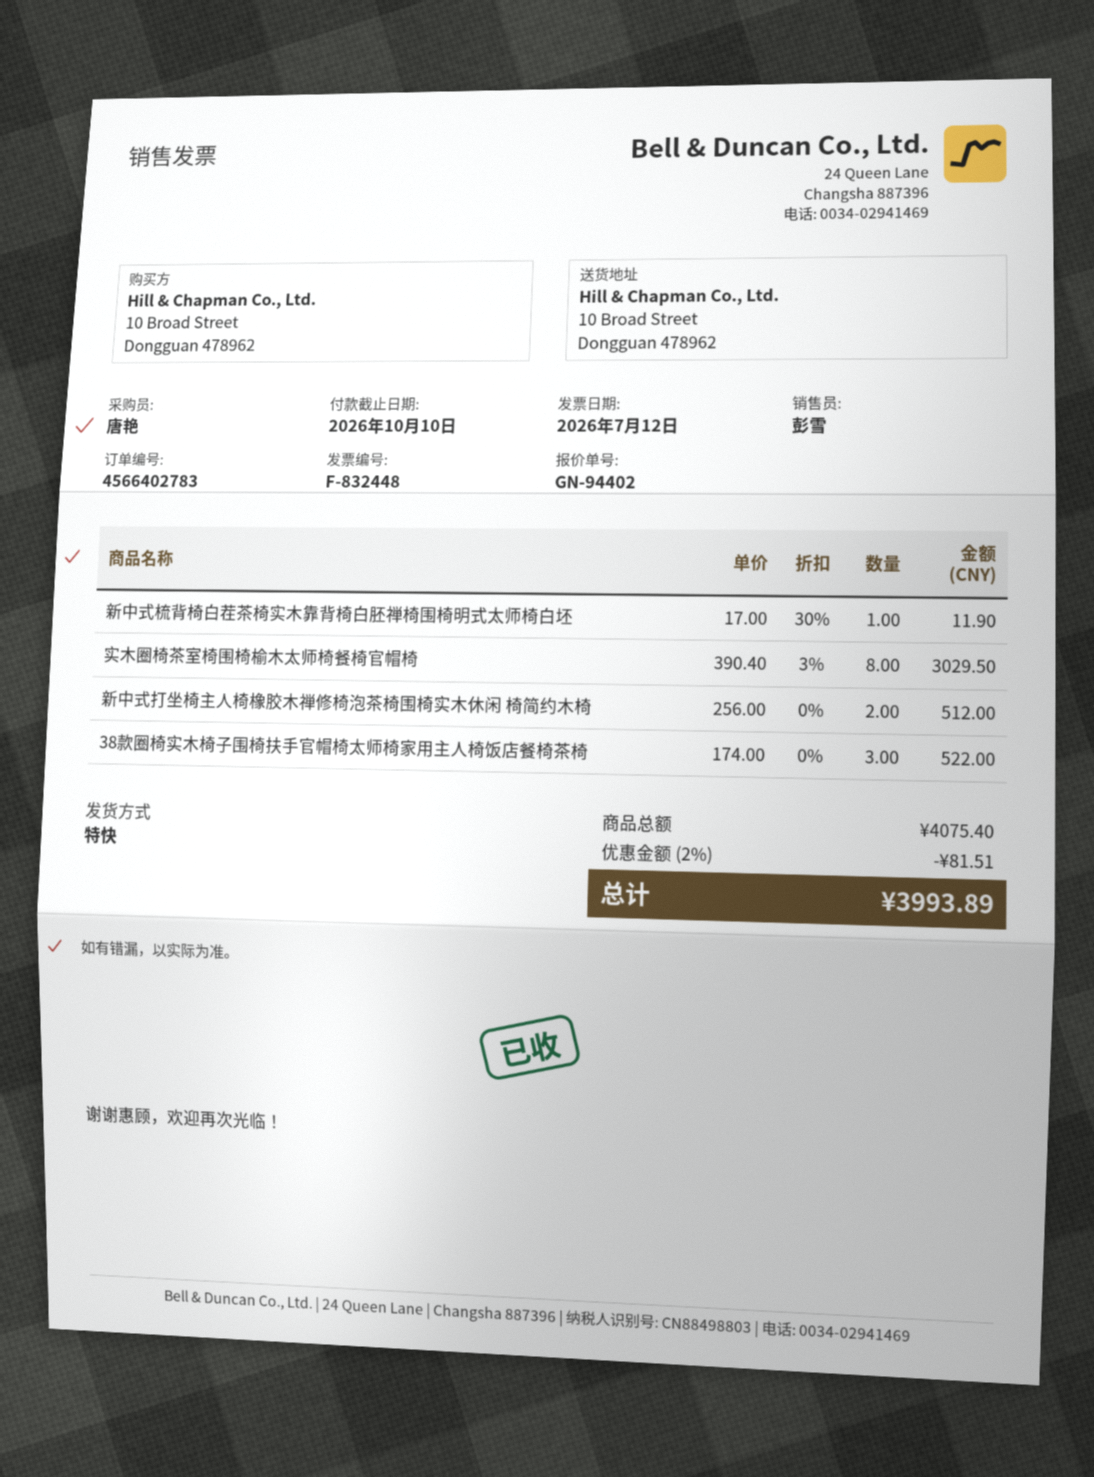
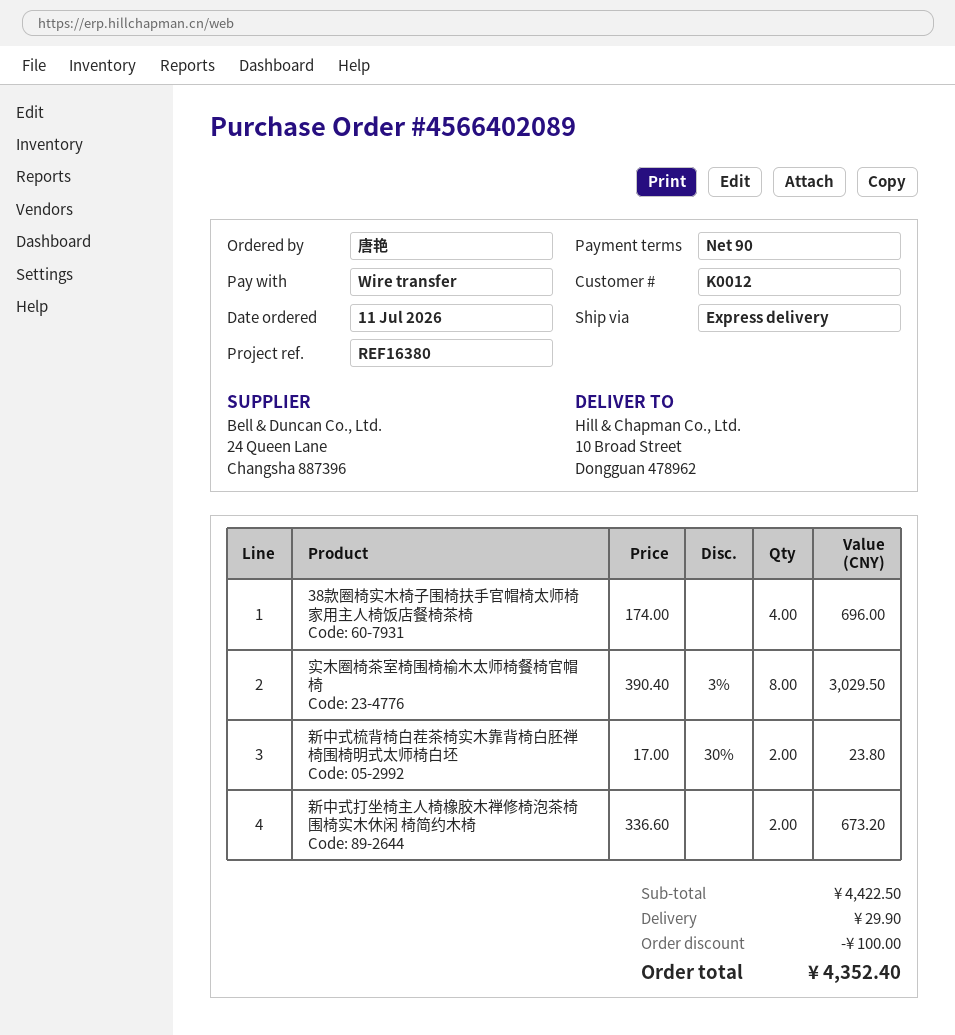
order number: 4566402783 -> 4566402089
新中式梳背椅白茬茶椅实木靠背椅白胚禅椅围椅明式太师椅白坯: 1 x 17.00 - 30% = 11.90 -> 2 x 17.00 - 30% = 23.80
新中式打坐椅主人椅橡胶木禅修椅泡茶椅围椅实木休闲 椅简约木椅: 2 x 256.00 = 512.00 -> 2 x 336.60 = 673.20
38款圈椅实木椅子围椅扶手官帽椅太师椅家用主人椅饭店餐椅茶椅: 3 x 174.00 = 522.00 -> 4 x 174.00 = 696.00
subtotal: 4075.40 -> 4422.50
discount: 81.51 -> 100.00
shipping: none -> 29.90
total: 3993.89 -> 4352.40

